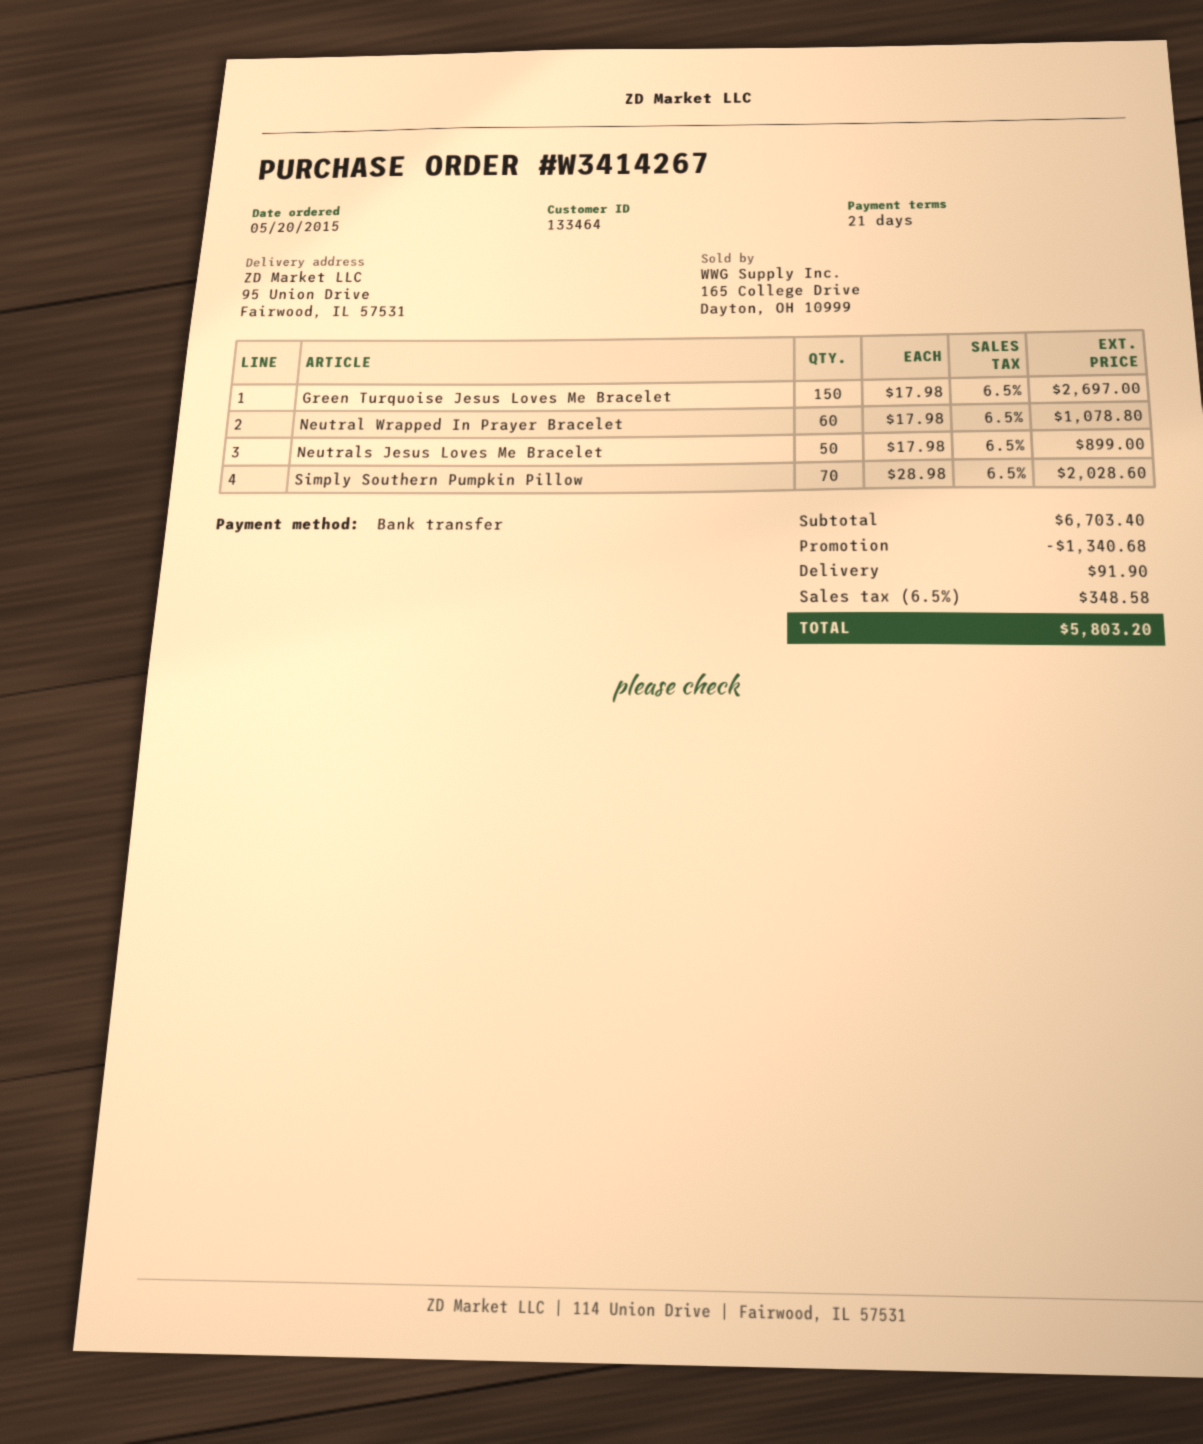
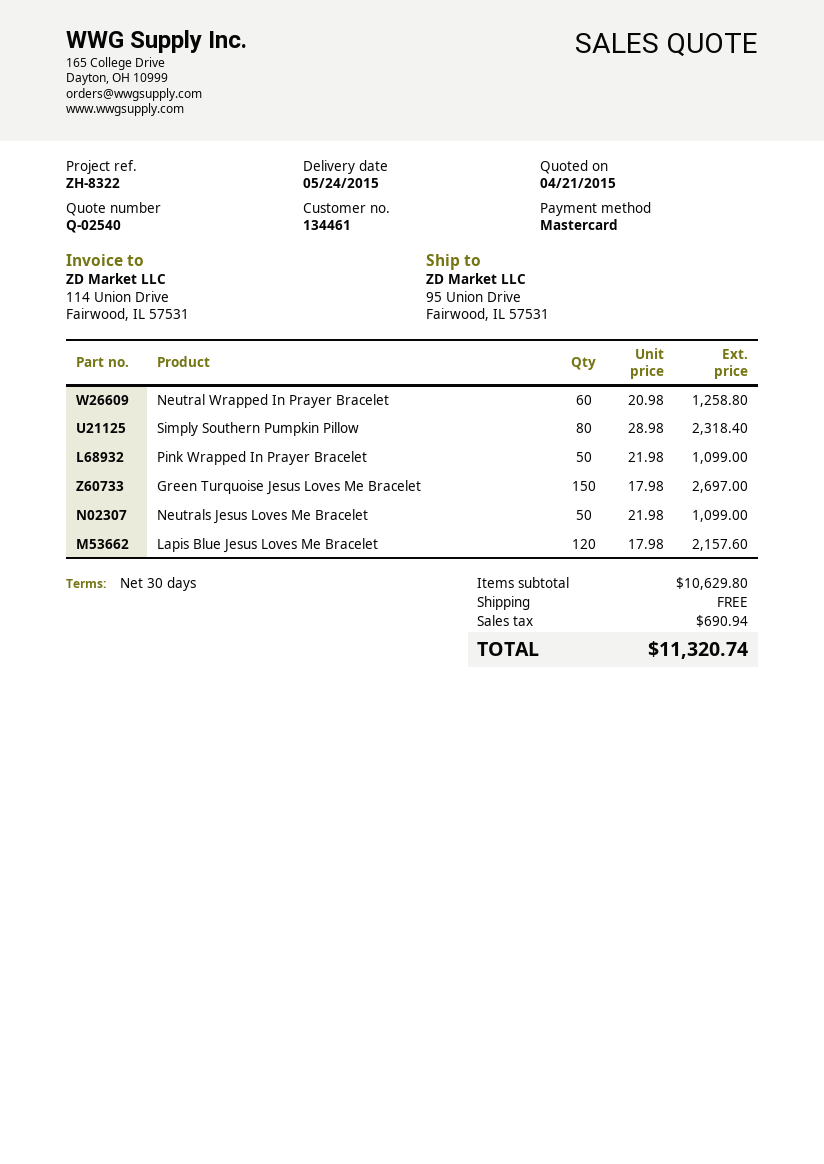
payment terms: 21 days -> 30 days
customer number: 133464 -> 134461
payment method: bank transfer -> Mastercard
Neutral Wrapped In Prayer Bracelet: 60 x 17.98 = 1078.80 -> 60 x 20.98 = 1258.80
Neutrals Jesus Loves Me Bracelet: 50 x 17.98 = 899.00 -> 50 x 21.98 = 1099.00
Simply Southern Pumpkin Pillow: 70 x 28.98 = 2028.60 -> 80 x 28.98 = 2318.40
Pink Wrapped In Prayer Bracelet: none -> 50 x 21.98 = 1099.00
Lapis Blue Jesus Loves Me Bracelet: none -> 120 x 17.98 = 2157.60
subtotal: 6703.40 -> 10629.80
discount: 1340.68 -> none
shipping: 91.90 -> 0.00
tax: 348.58 -> 690.94
total: 5803.20 -> 11320.74

